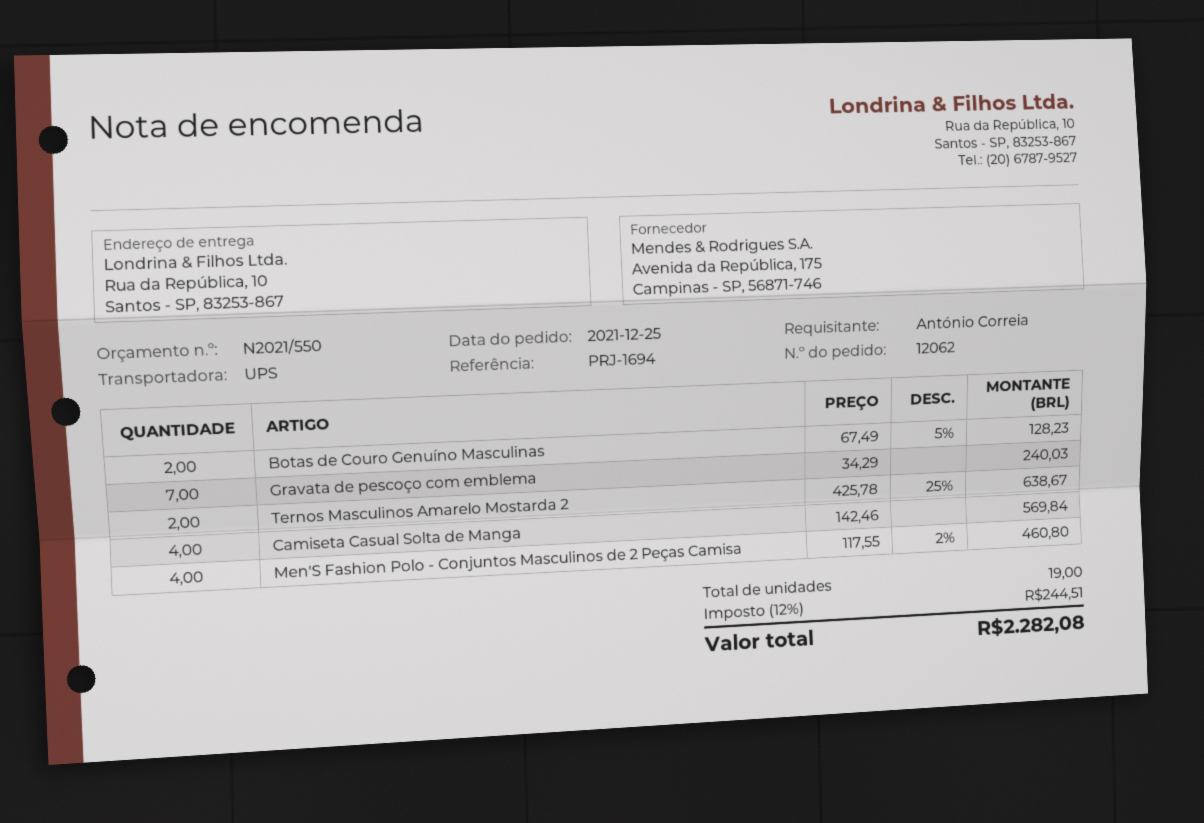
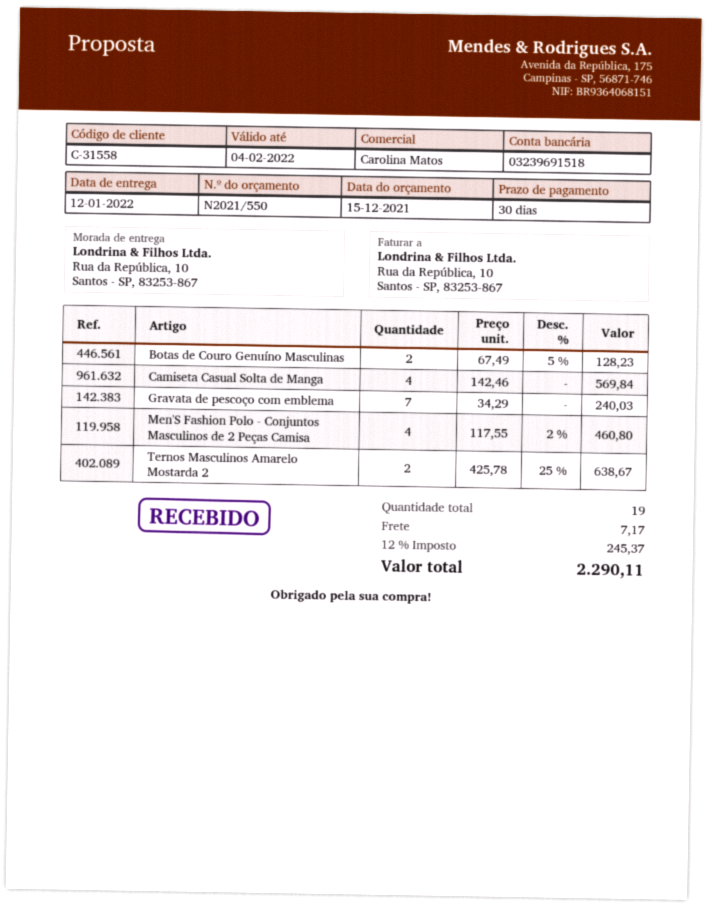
shipping: none -> 7.17
tax: 12% = 244.51 -> 12% = 245.37
total: 2282.08 -> 2290.11

